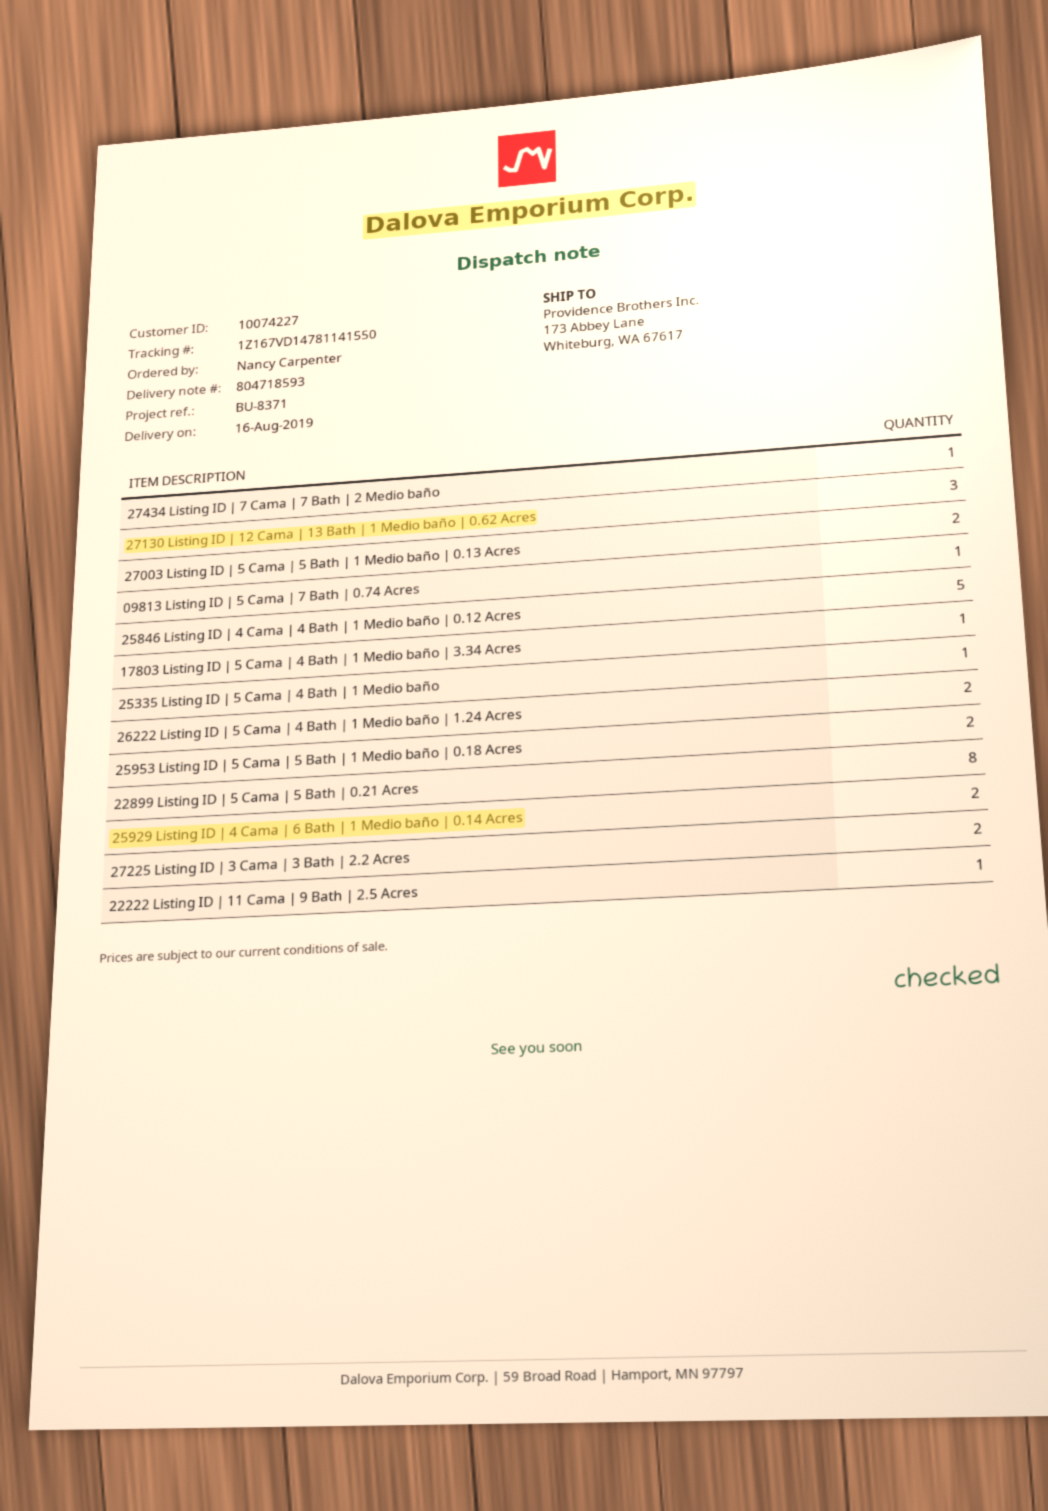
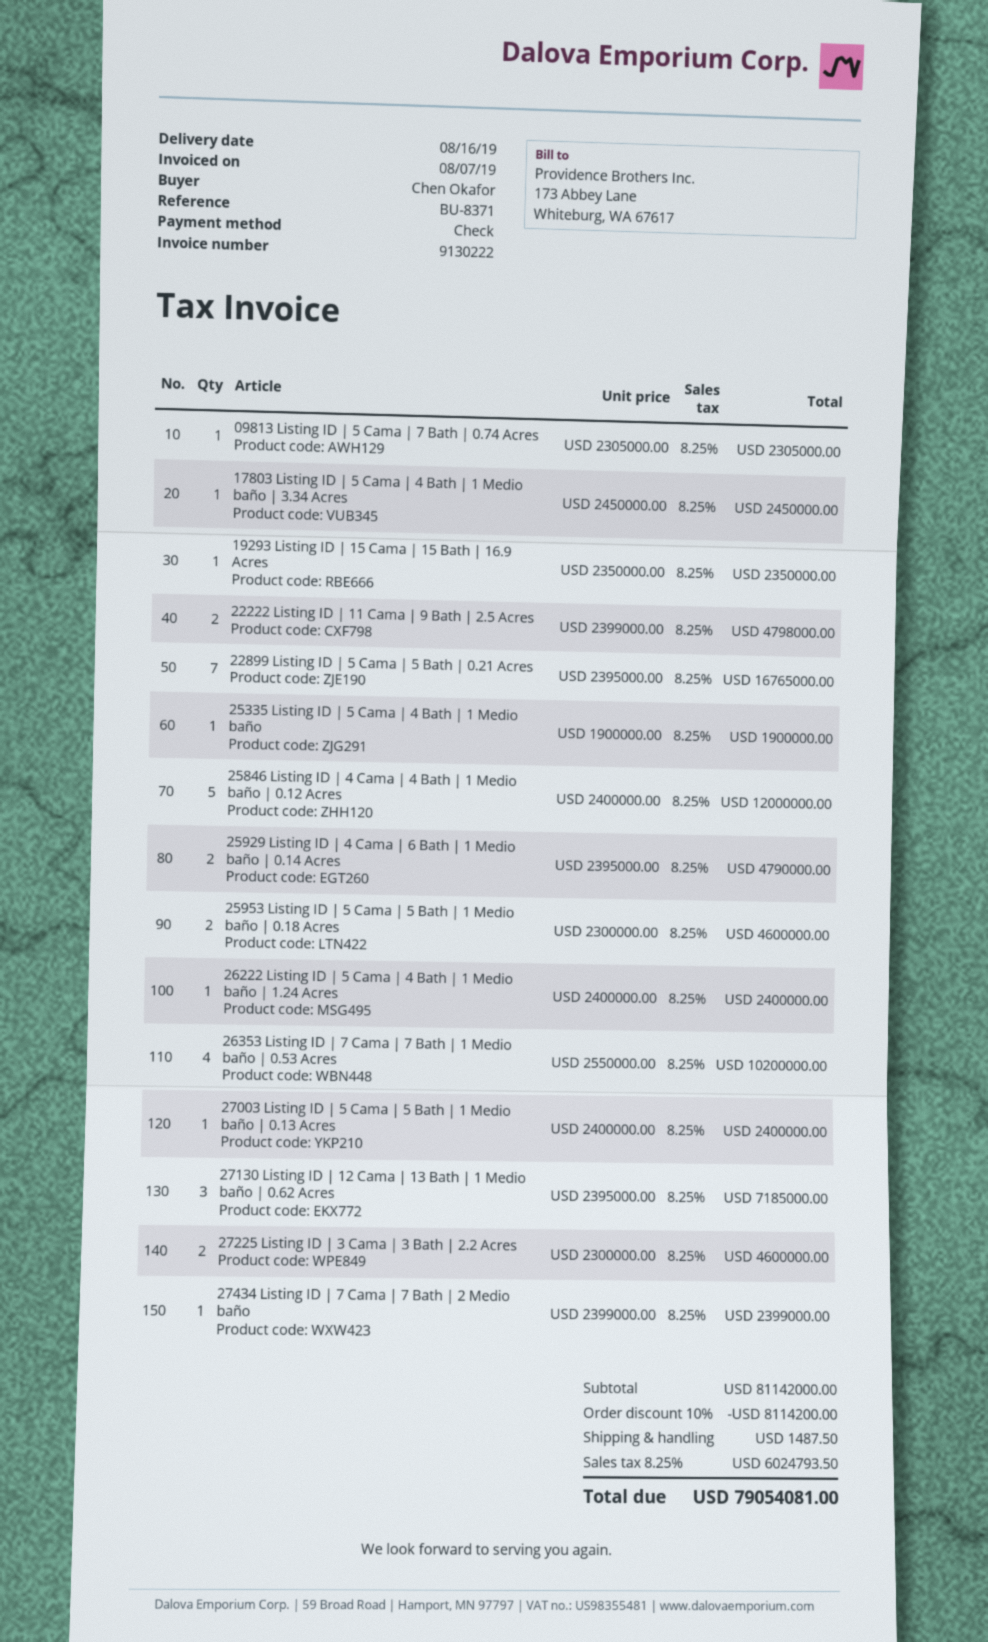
ordered by: Nancy Carpenter -> Chen Okafor
27003 Listing ID | 5 Cama | 5 Bath | 1 Medio baño | 0.13 Acres: 2 -> 1
26222 Listing ID | 5 Cama | 4 Bath | 1 Medio baño | 1.24 Acres: 2 -> 1
22899 Listing ID | 5 Cama | 5 Bath | 0.21 Acres: 8 -> 7
22222 Listing ID | 11 Cama | 9 Bath | 2.5 Acres: 1 -> 2
19293 Listing ID | 15 Cama | 15 Bath | 16.9 Acres: none -> 1
26353 Listing ID | 7 Cama | 7 Bath | 1 Medio baño | 0.53 Acres: none -> 4

